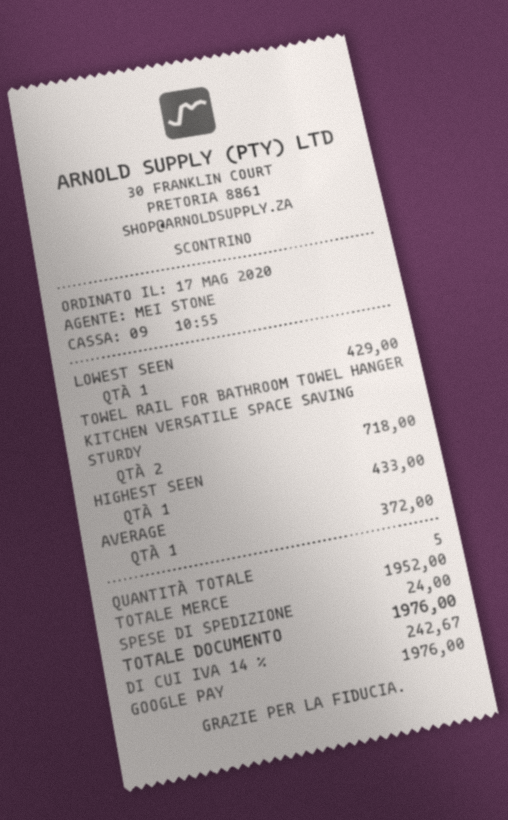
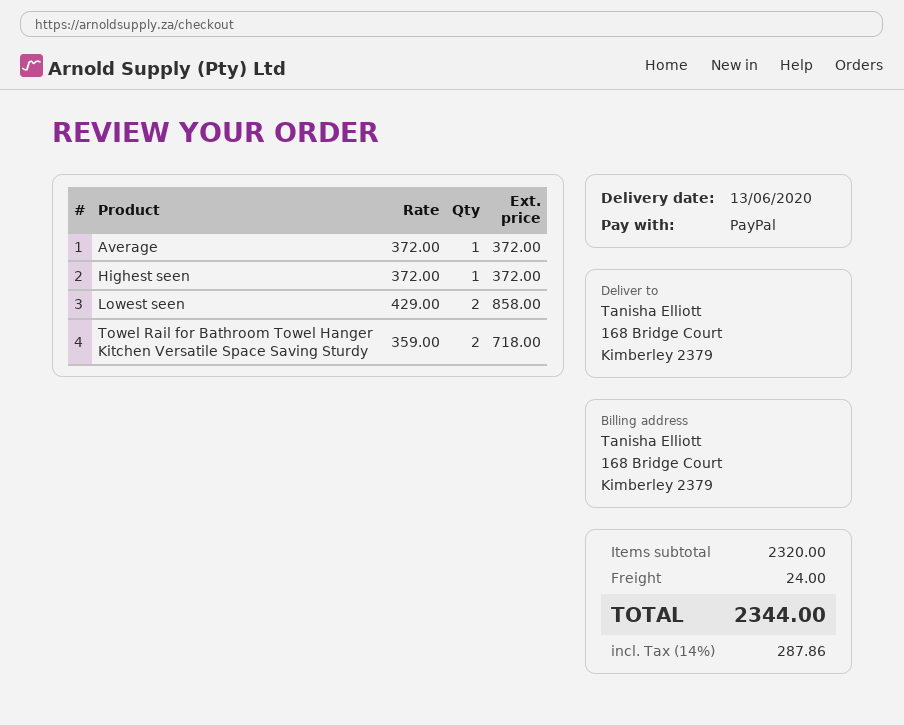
payment method: Google Pay -> PayPal
LOWEST SEEN: 1 for 429.00 -> 2 for 858.00
HIGHEST SEEN: 1 for 433.00 -> 1 for 372.00
subtotal: 1952.00 -> 2320.00
tax: 14% = 242.67 -> 14% = 287.86
total: 1976.00 -> 2344.00

